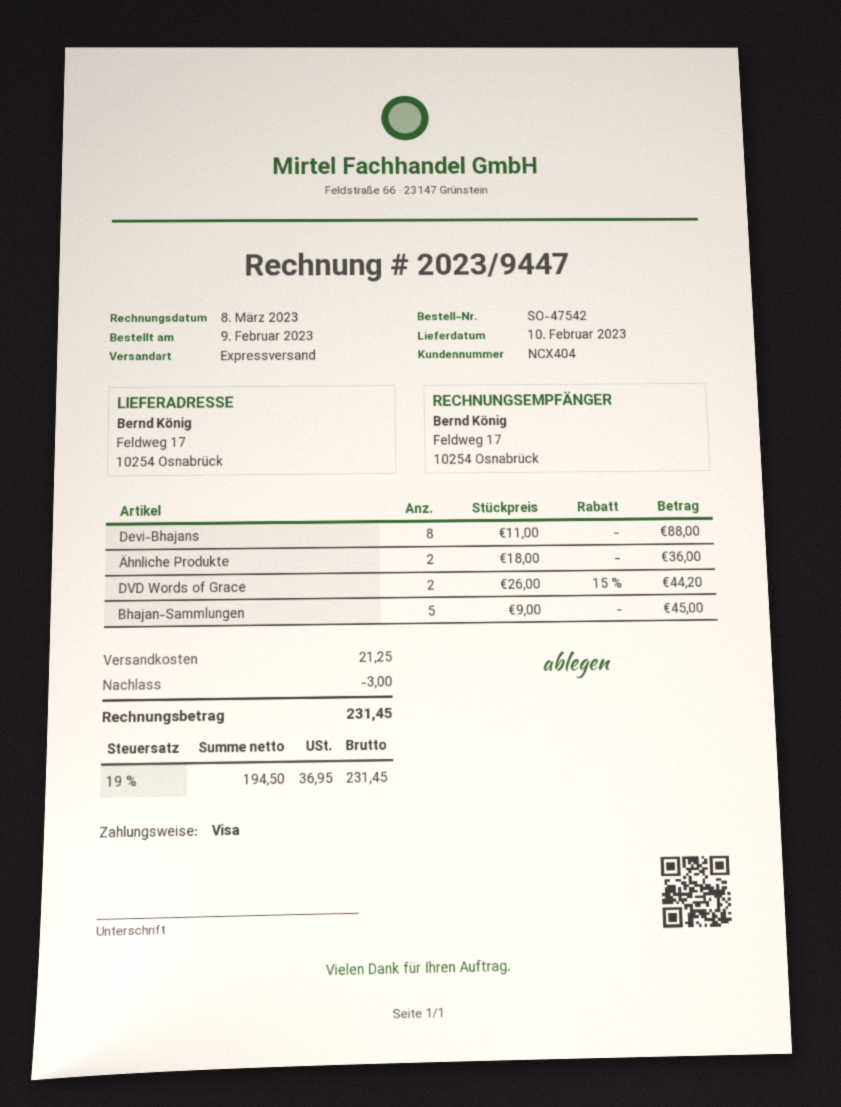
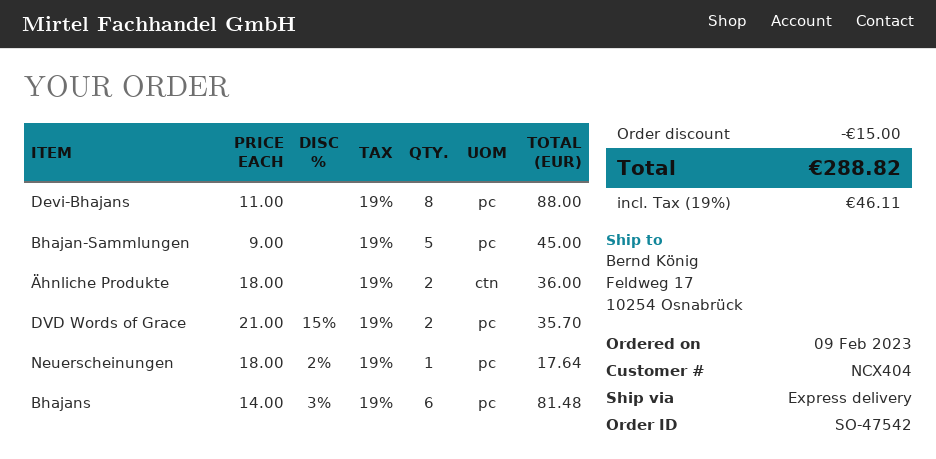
DVD Words of Grace: 2 x 26.00 - 15% = 44.20 -> 2 x 21.00 - 15% = 35.70
Neuerscheinungen: none -> 1 x 18.00 - 2% = 17.64
Bhajans: none -> 6 x 14.00 - 3% = 81.48
discount: 3.00 -> 15.00
shipping: 21.25 -> none
tax: 19% = 36.95 -> 19% = 46.11
total: 231.45 -> 288.82

